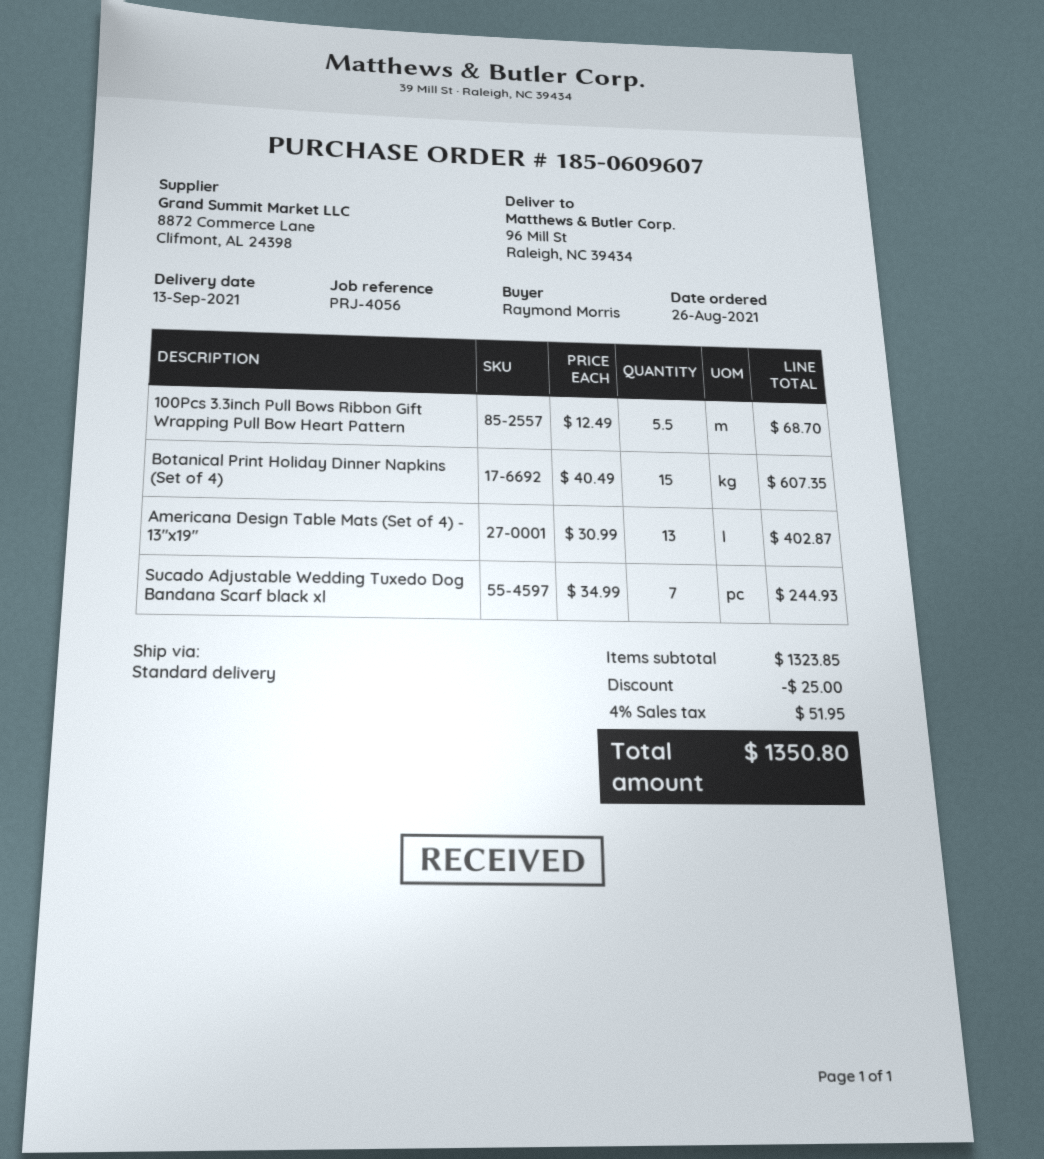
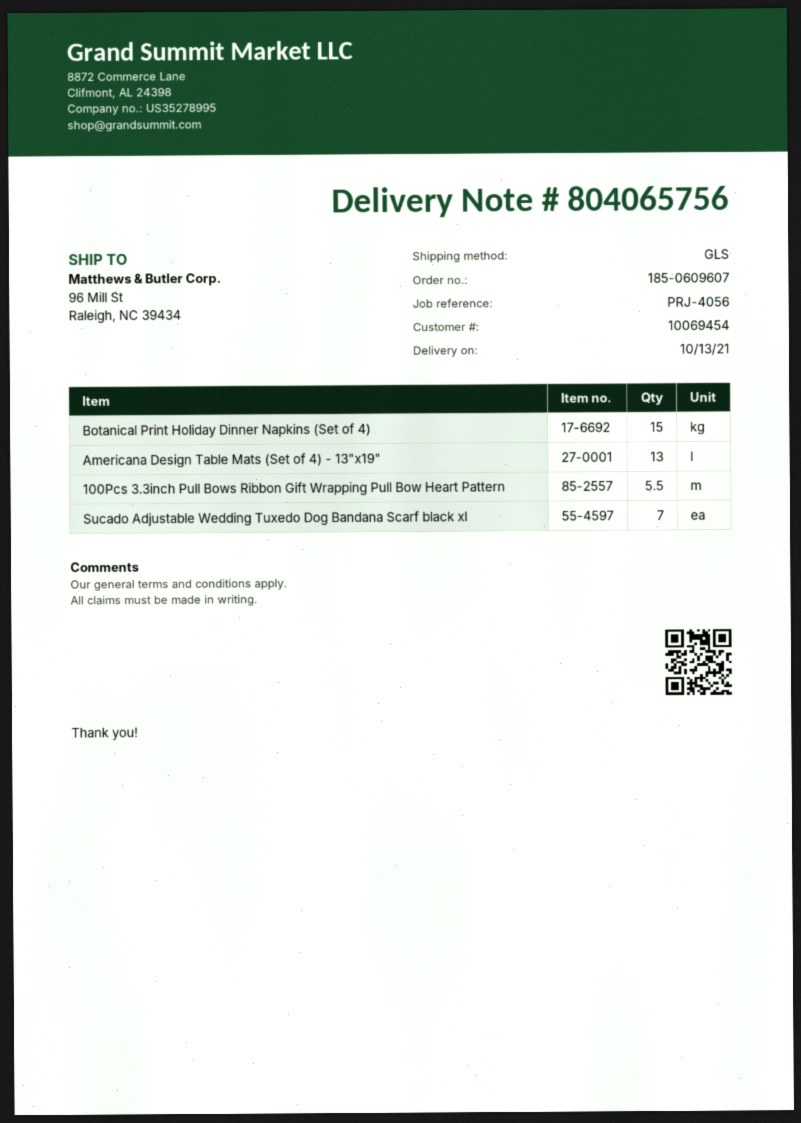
delivery date: 2021-09-13 -> 2021-10-13
shipping method: standard -> GLS

